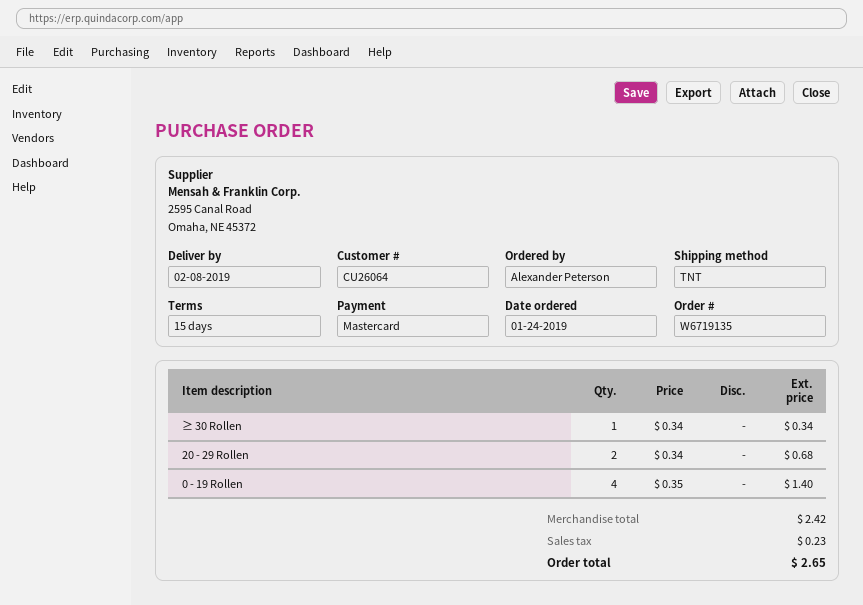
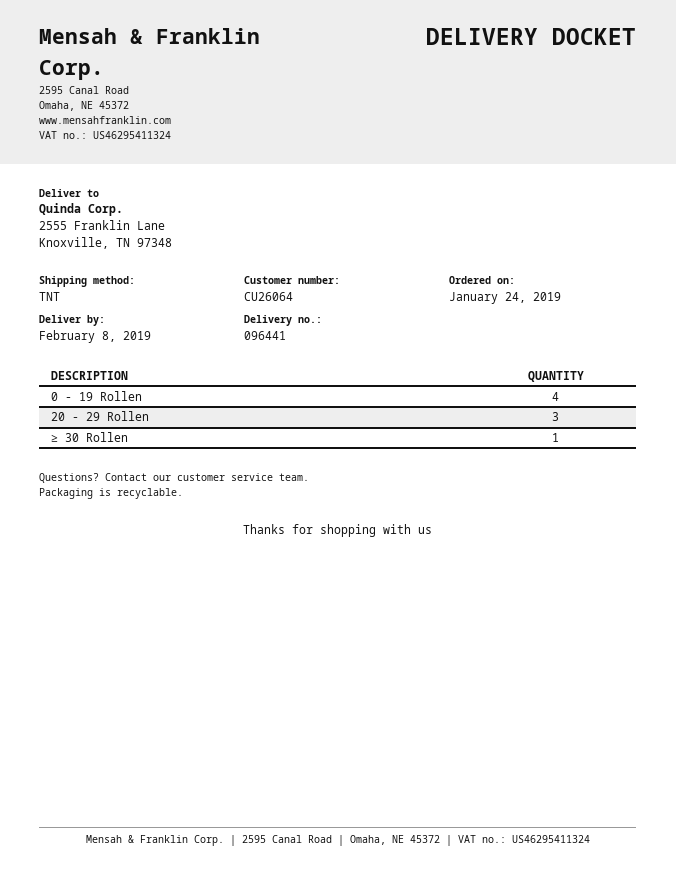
20 - 29 Rollen: 2 -> 3

